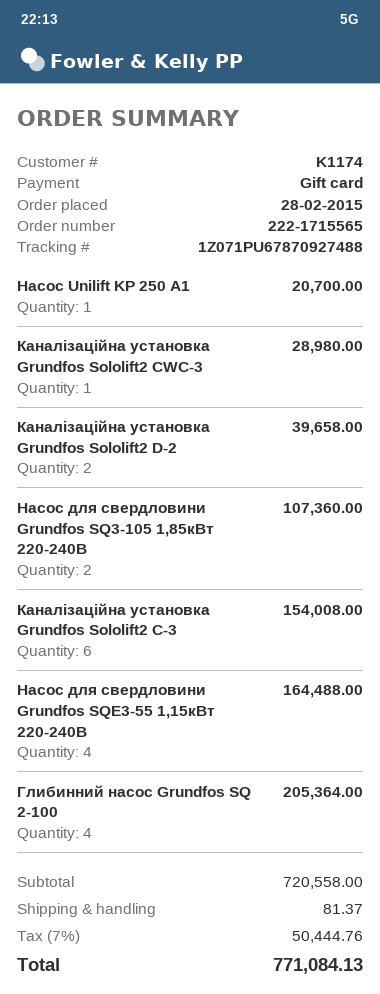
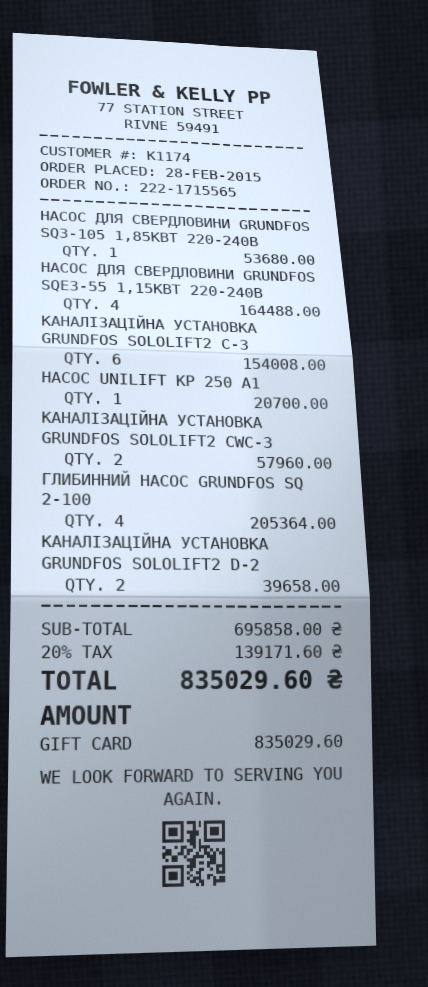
Каналізаційна установка Grundfos Sololift2 CWC-3: 1 for 28980.00 -> 2 for 57960.00
Насос для свердловини Grundfos SQ3-105 1,85кВт 220-240В: 2 for 107360.00 -> 1 for 53680.00
subtotal: 720558.00 -> 695858.00
shipping: 81.37 -> none
tax: 7% = 50444.76 -> 20% = 139171.60
total: 771084.13 -> 835029.60

